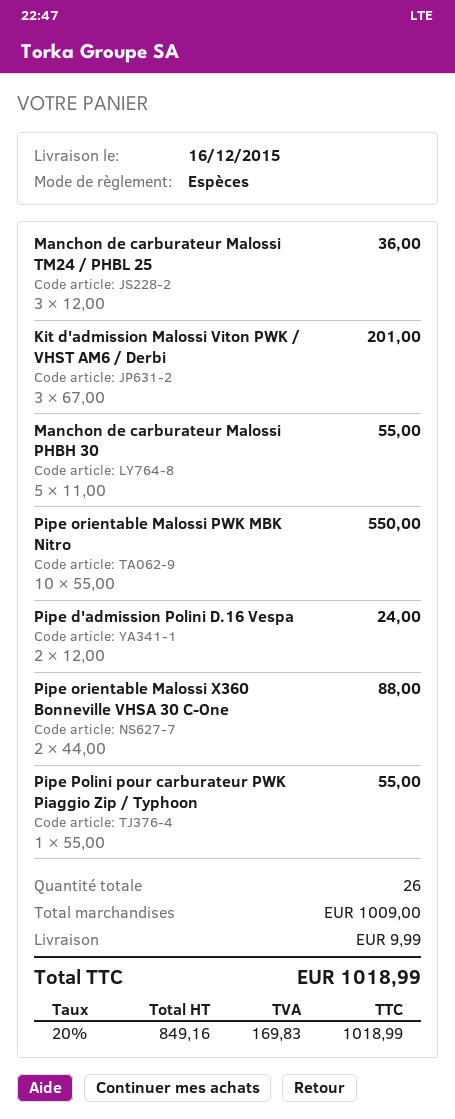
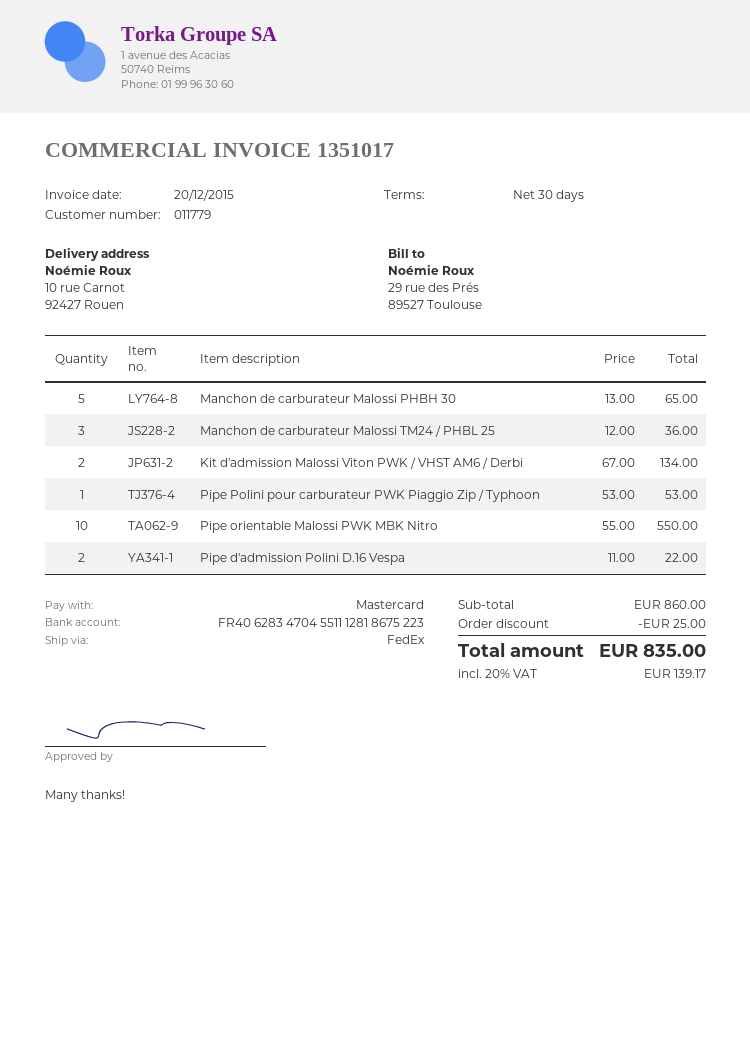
payment method: cash -> Mastercard
Kit d'admission Malossi Viton PWK / VHST AM6 / Derbi: 3 x 67.00 = 201.00 -> 2 x 67.00 = 134.00
Manchon de carburateur Malossi PHBH 30: 5 x 11.00 = 55.00 -> 5 x 13.00 = 65.00
Pipe d'admission Polini D.16 Vespa: 2 x 12.00 = 24.00 -> 2 x 11.00 = 22.00
Pipe orientable Malossi X360 Bonneville VHSA 30 C-One: 2 x 44.00 = 88.00 -> none
Pipe Polini pour carburateur PWK Piaggio Zip / Typhoon: 1 x 55.00 = 55.00 -> 1 x 53.00 = 53.00
subtotal: 1009.00 -> 860.00
discount: none -> 25.00
shipping: 9.99 -> none
tax: 20% = 169.83 -> 20% = 139.17
total: 1018.99 -> 835.00

